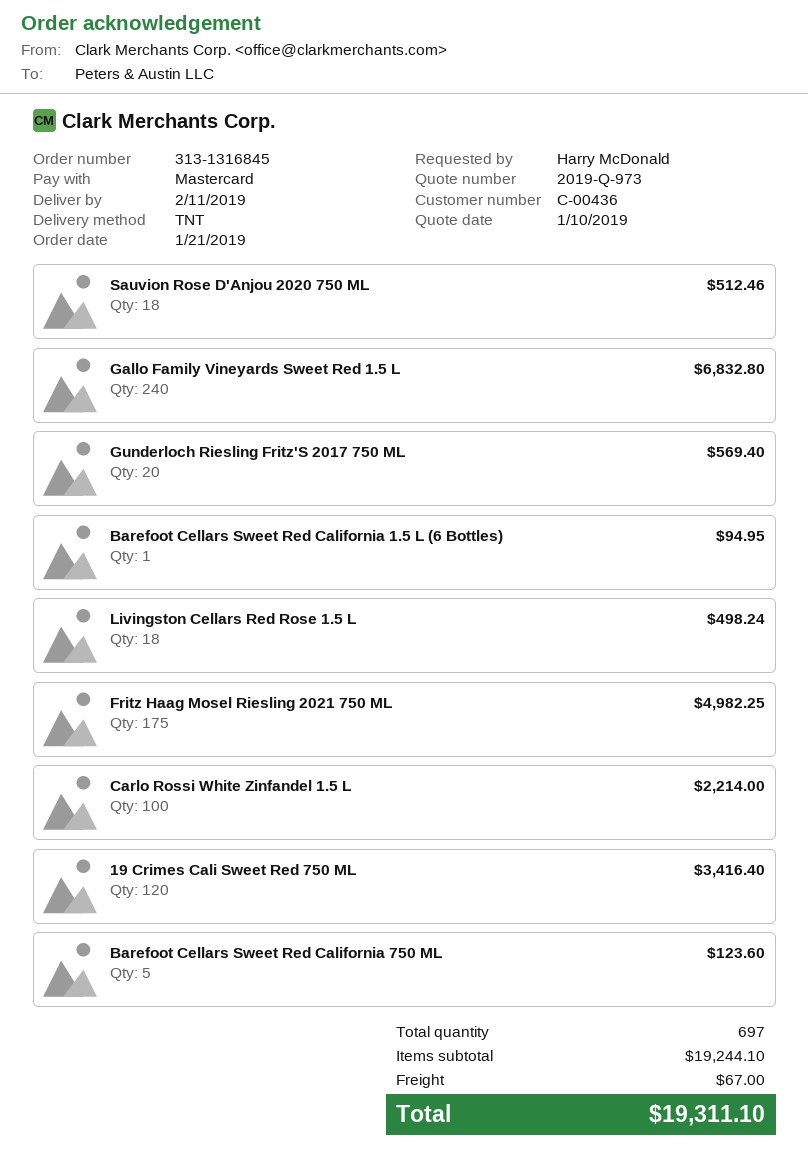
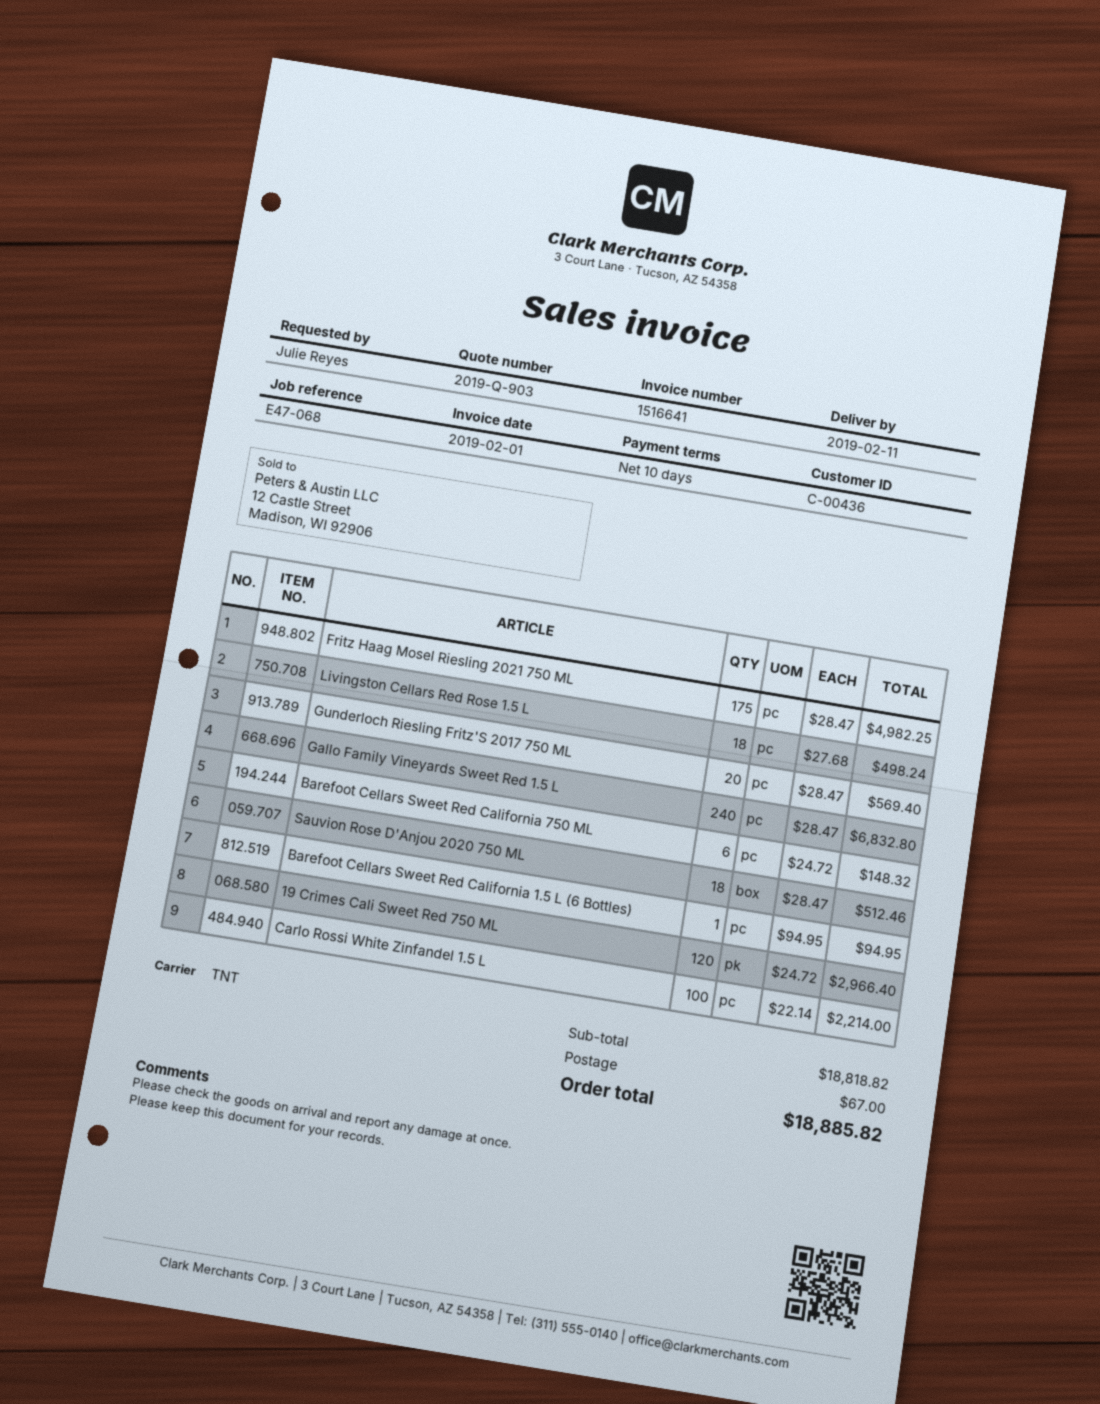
quote number: 2019-Q-973 -> 2019-Q-903
ordered by: Harry McDonald -> Julie Reyes
19 Crimes Cali Sweet Red 750 ML: 120 for 3416.40 -> 120 for 2966.40
Barefoot Cellars Sweet Red California 750 ML: 5 for 123.60 -> 6 for 148.32
subtotal: 19244.10 -> 18818.82
total: 19311.10 -> 18885.82

